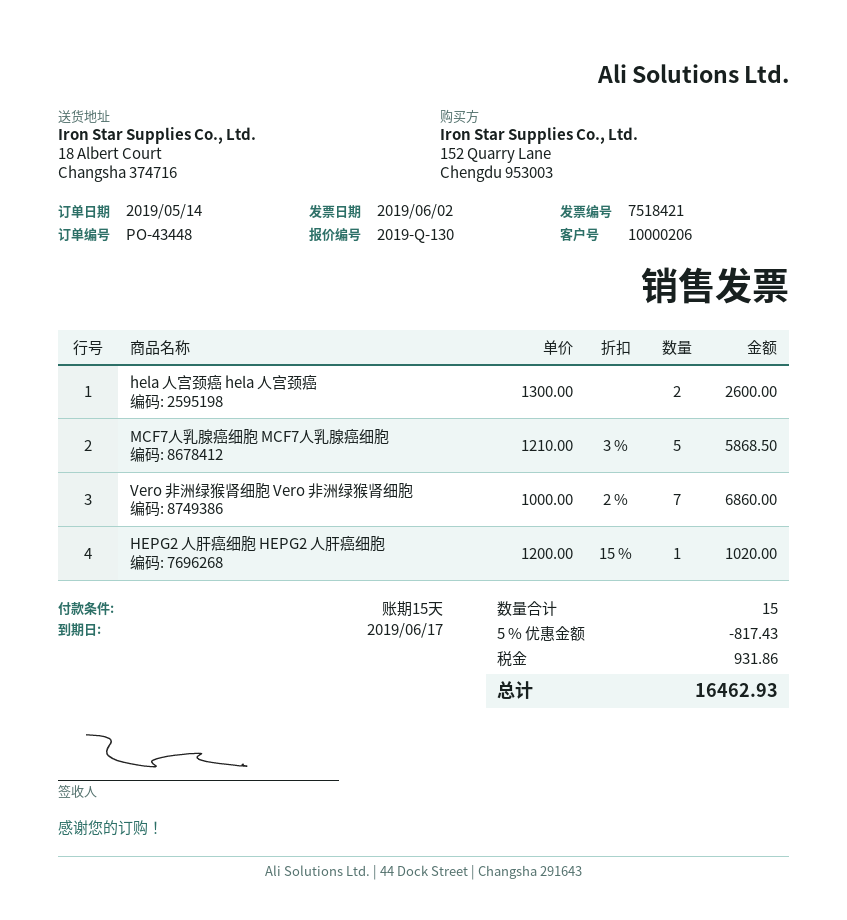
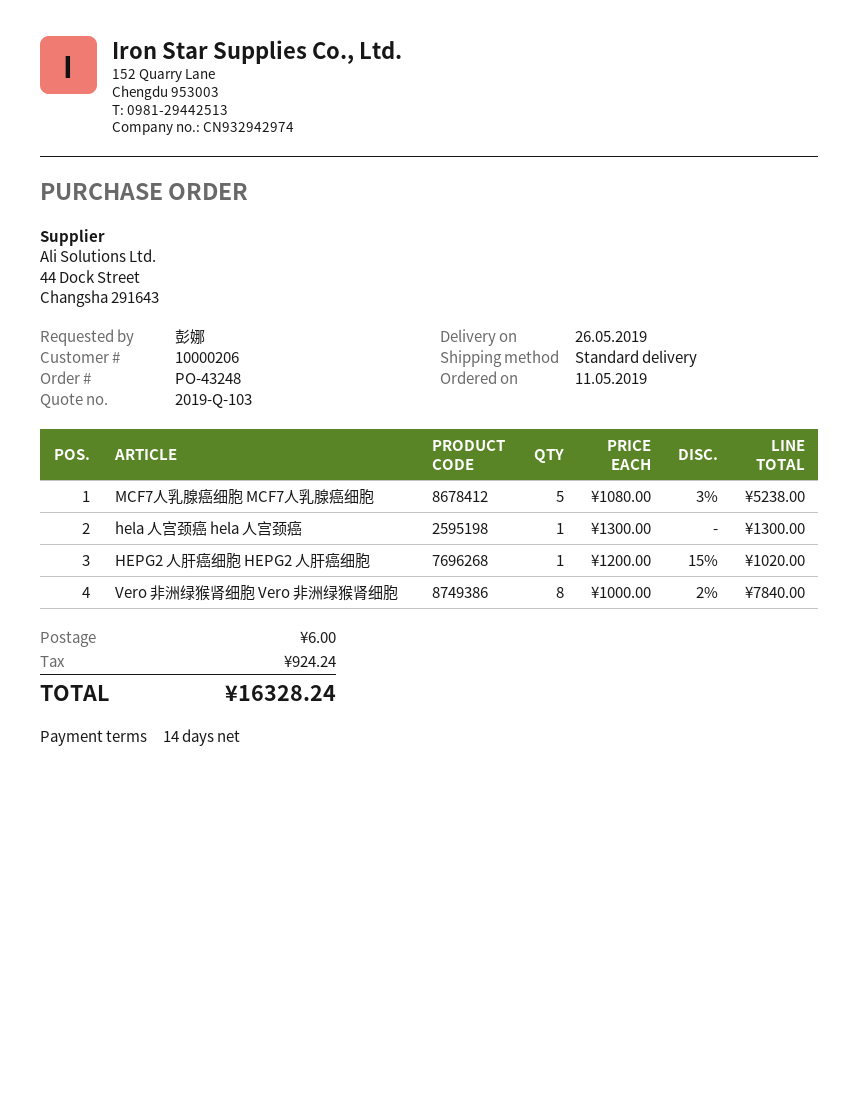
quote number: 2019-Q-130 -> 2019-Q-103
order number: PO-43448 -> PO-43248
order date: 2019-05-14 -> 2019-05-11
payment terms: 15 days -> 14 days
hela 人宫颈癌 hela 人宫颈癌: 2 x 1300.00 = 2600.00 -> 1 x 1300.00 = 1300.00
MCF7人乳腺癌细胞 MCF7人乳腺癌细胞: 5 x 1210.00 - 3% = 5868.50 -> 5 x 1080.00 - 3% = 5238.00
Vero 非洲绿猴肾细胞 Vero 非洲绿猴肾细胞: 7 x 1000.00 - 2% = 6860.00 -> 8 x 1000.00 - 2% = 7840.00
discount: 5% = 817.43 -> none
shipping: none -> 6.00
tax: 931.86 -> 924.24
total: 16462.93 -> 16328.24

